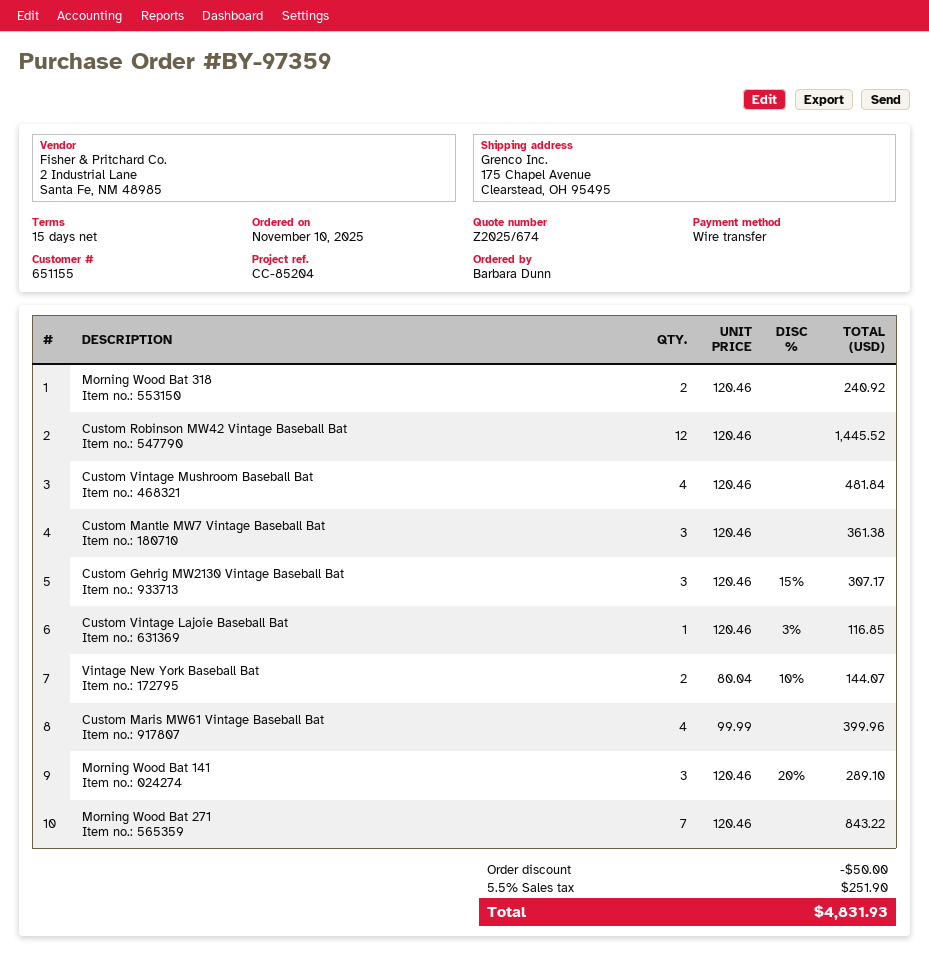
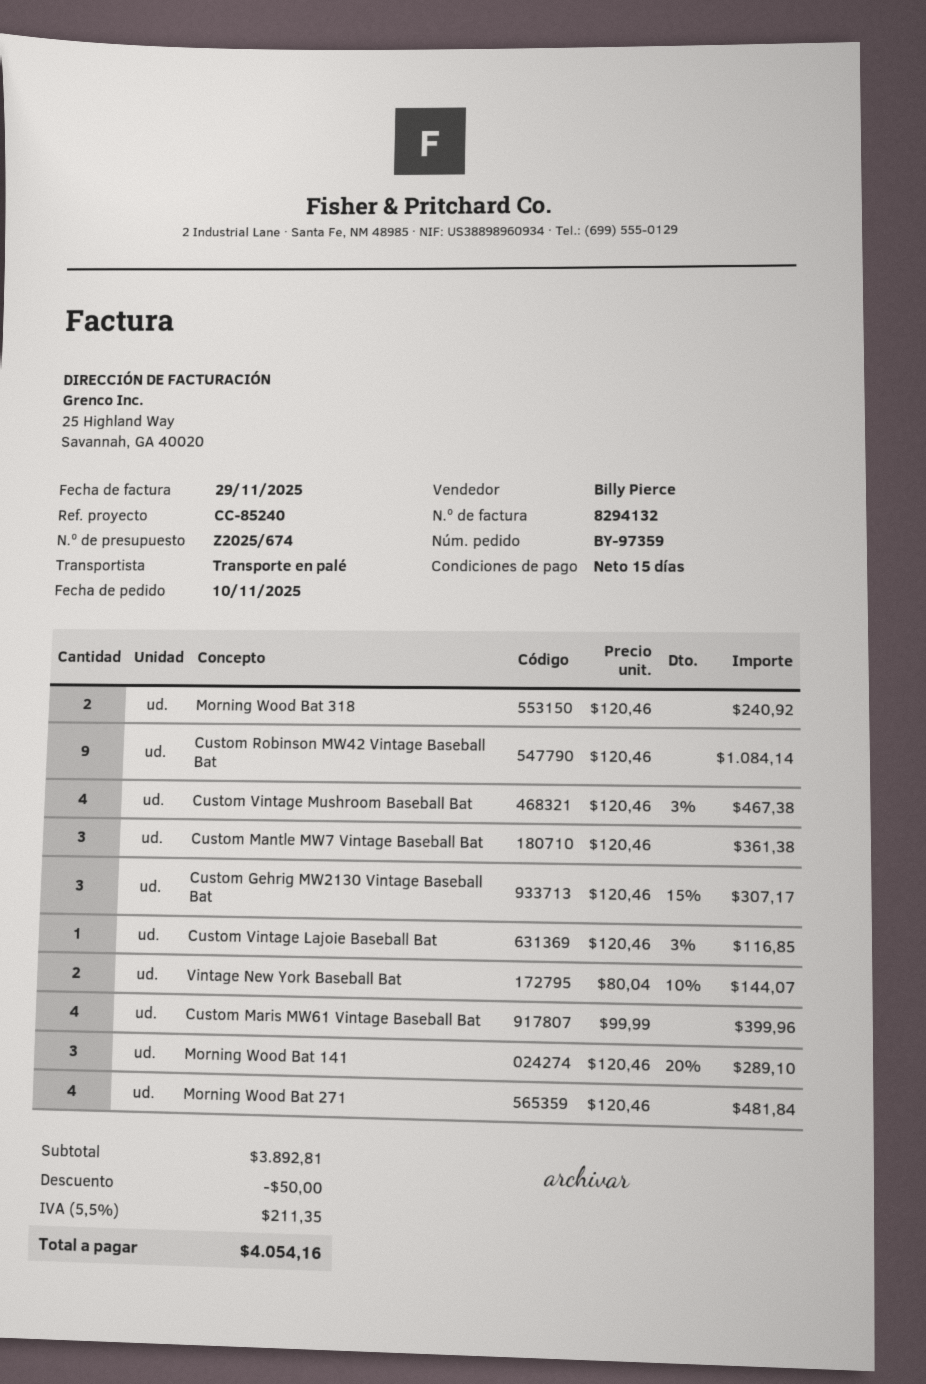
reference: CC-85204 -> CC-85240
Custom Robinson MW42 Vintage Baseball Bat: 12 x 120.46 = 1445.52 -> 9 x 120.46 = 1084.14
Custom Vintage Mushroom Baseball Bat: 4 x 120.46 = 481.84 -> 4 x 120.46 - 3% = 467.38
Morning Wood Bat 271: 7 x 120.46 = 843.22 -> 4 x 120.46 = 481.84
tax: 5.5% = 251.90 -> 5.5% = 211.35
total: 4831.93 -> 4054.16

